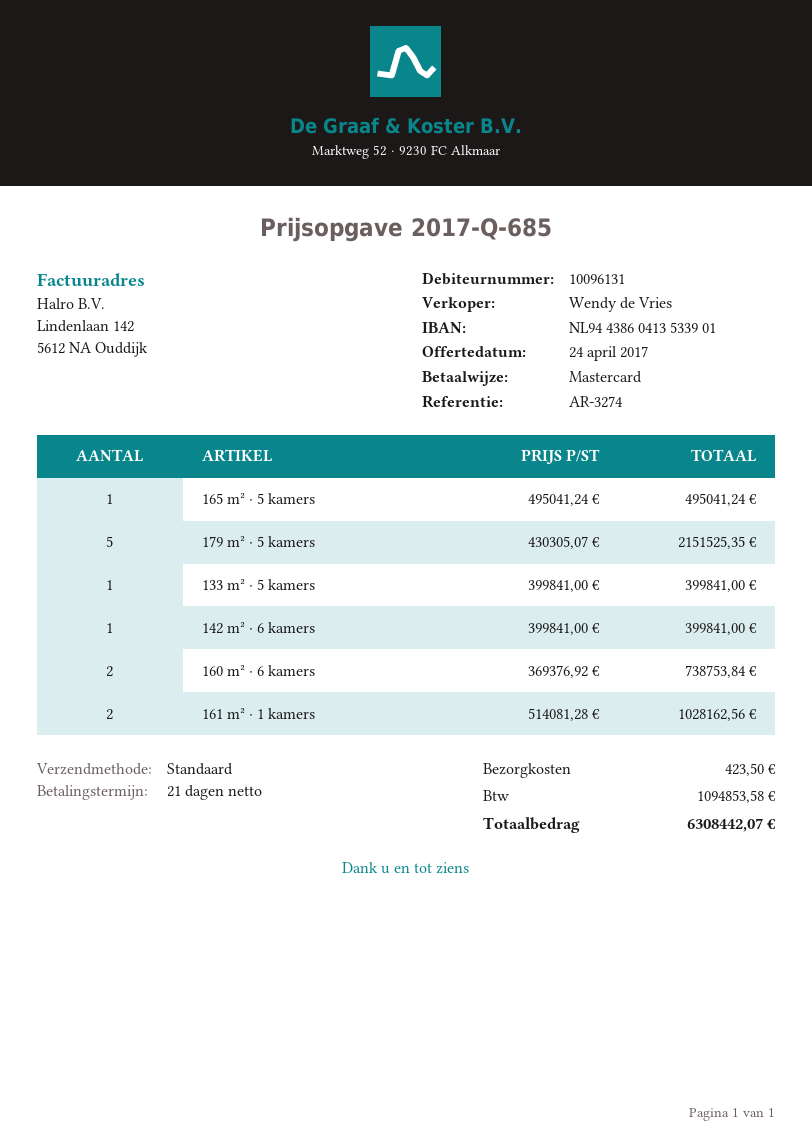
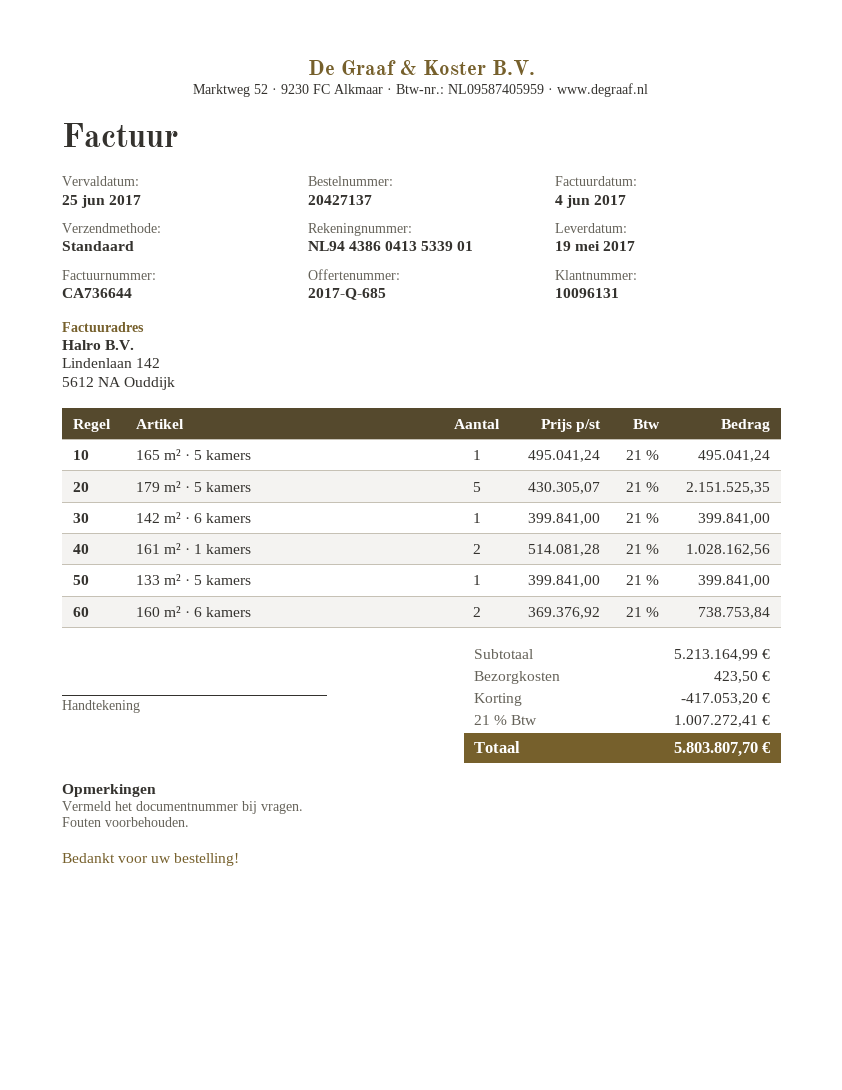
discount: none -> 417053.20
tax: 1094853.58 -> 1007272.41
total: 6308442.07 -> 5803807.70

